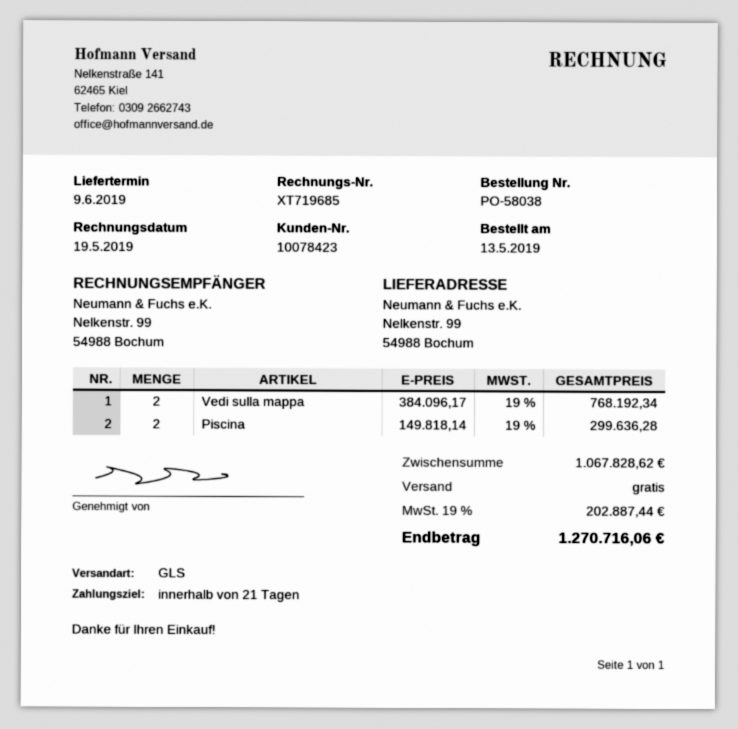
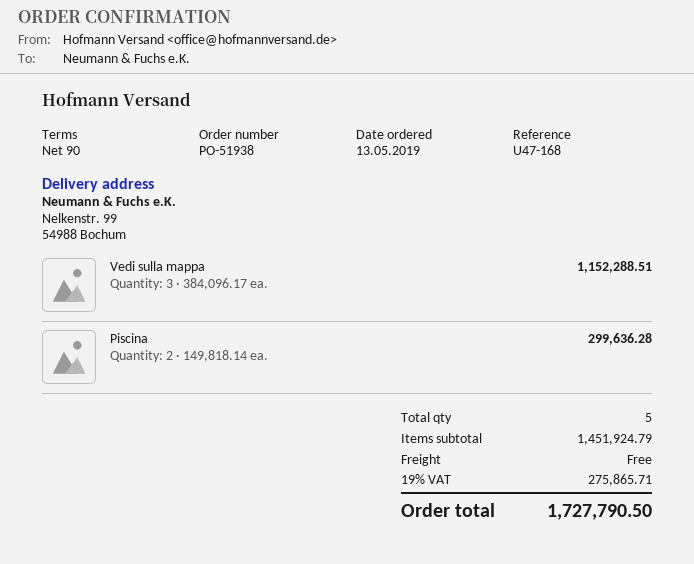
order number: PO-58038 -> PO-51938
payment terms: 21 days -> 90 days
Vedi sulla mappa: 2 x 384096.17 = 768192.34 -> 3 x 384096.17 = 1152288.51
subtotal: 1067828.62 -> 1451924.79
tax: 19% = 202887.44 -> 19% = 275865.71
total: 1270716.06 -> 1727790.50

